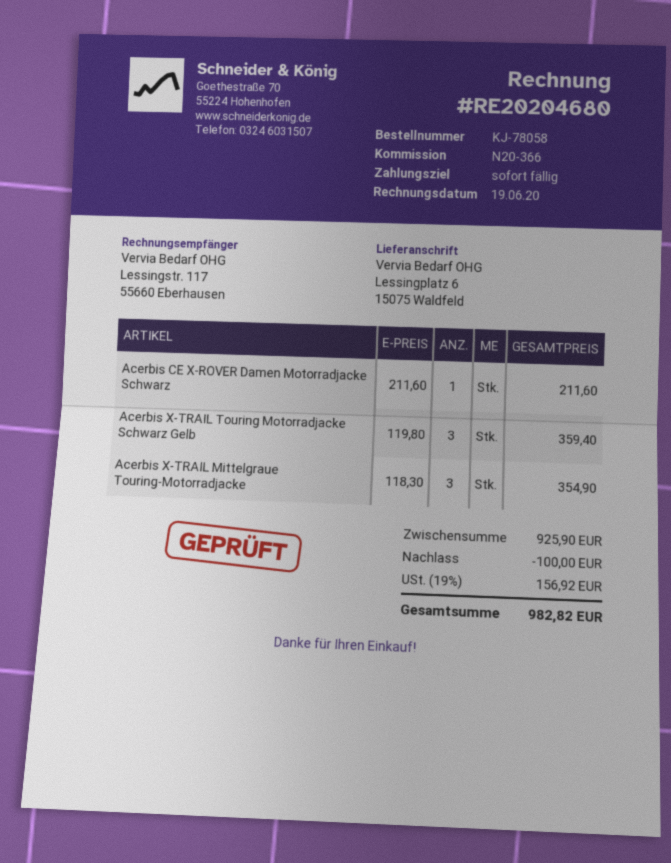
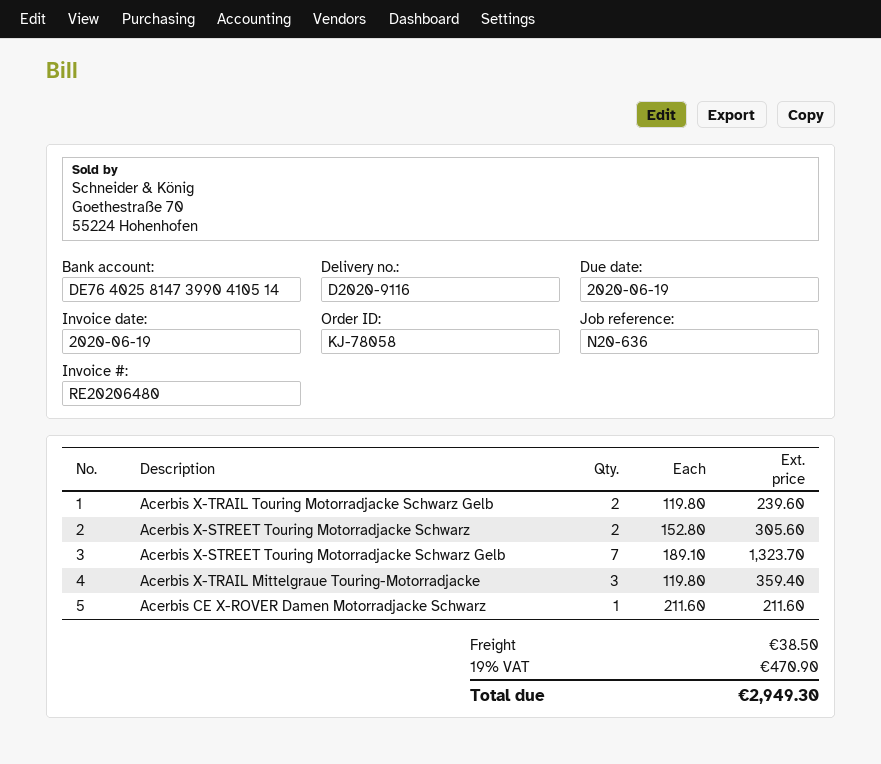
invoice number: RE20204680 -> RE20206480
reference: N20-366 -> N20-636
Acerbis X-TRAIL Touring Motorradjacke Schwarz Gelb: 3 x 119.80 = 359.40 -> 2 x 119.80 = 239.60
Acerbis X-TRAIL Mittelgraue Touring-Motorradjacke: 3 x 118.30 = 354.90 -> 3 x 119.80 = 359.40
Acerbis X-STREET Touring Motorradjacke Schwarz: none -> 2 x 152.80 = 305.60
Acerbis X-STREET Touring Motorradjacke Schwarz Gelb: none -> 7 x 189.10 = 1323.70
discount: 100.00 -> none
shipping: none -> 38.50
tax: 19% = 156.92 -> 19% = 470.90
total: 982.82 -> 2949.30

